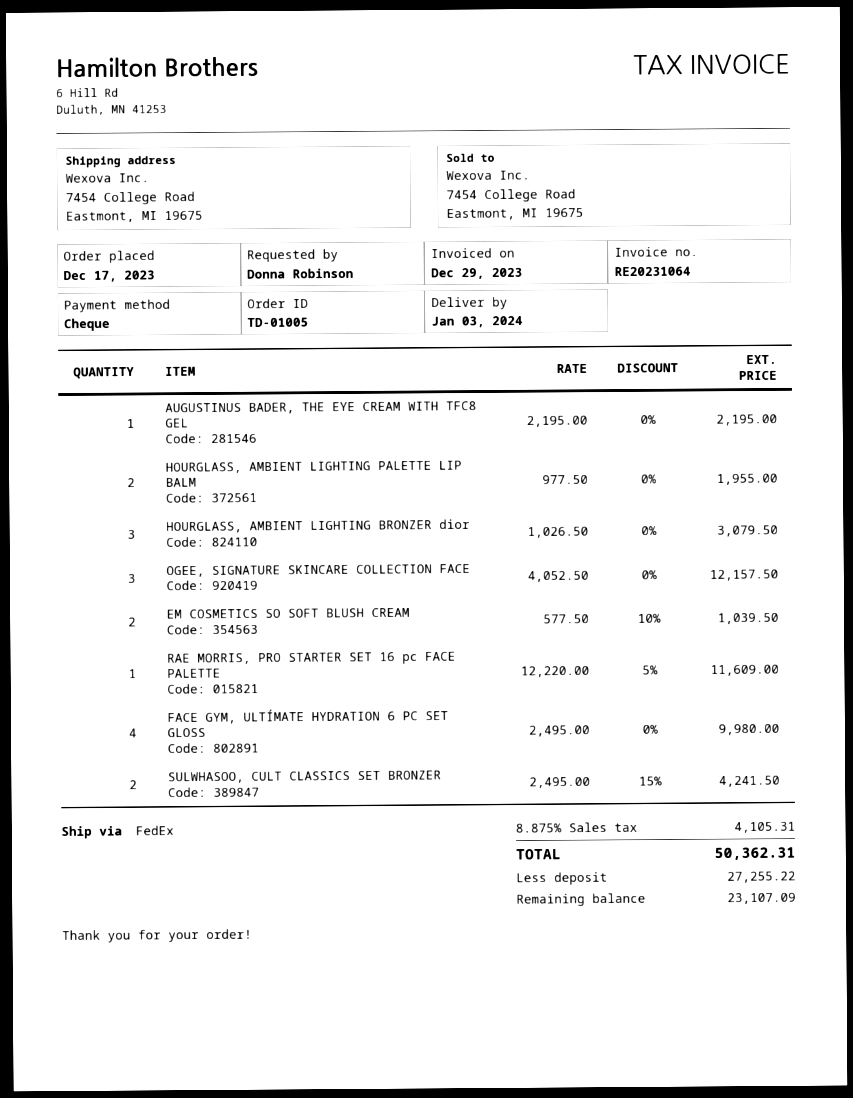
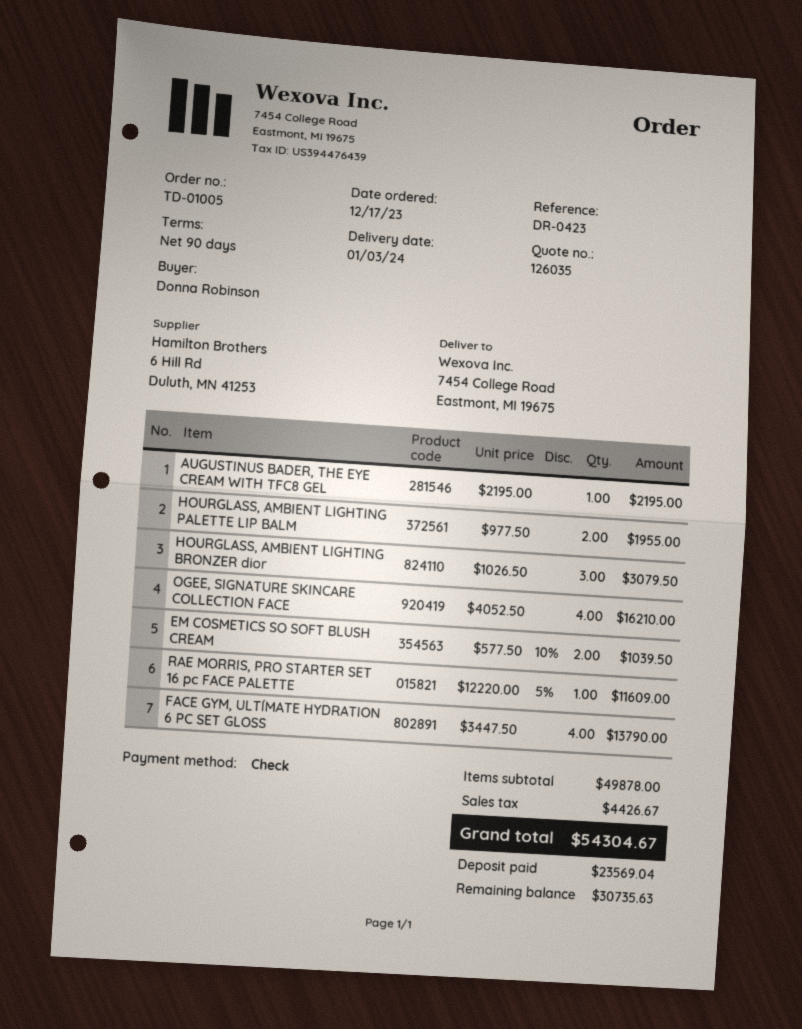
OGEE, SIGNATURE SKINCARE COLLECTION FACE: 3 x 4052.50 = 12157.50 -> 4 x 4052.50 = 16210.00
FACE GYM, ULTÍMATE HYDRATION 6 PC SET GLOSS: 4 x 2495.00 = 9980.00 -> 4 x 3447.50 = 13790.00
SULWHASOO, CULT CLASSICS SET BRONZER: 2 x 2495.00 - 15% = 4241.50 -> none
tax: 4105.31 -> 4426.67
total: 50362.31 -> 54304.67
deposit: 27255.22 -> 23569.04
balance: 23107.09 -> 30735.63

